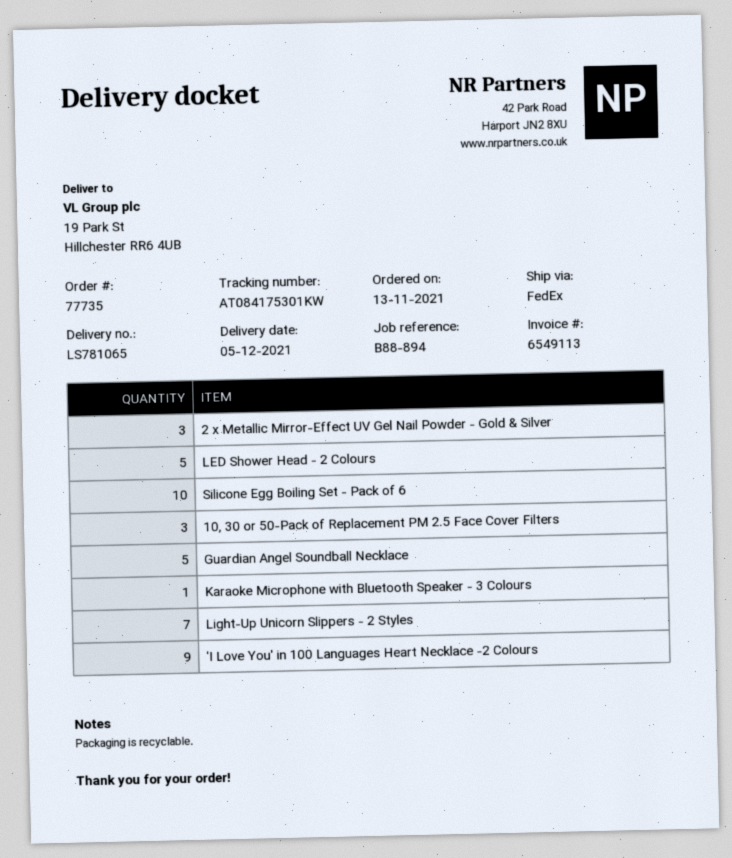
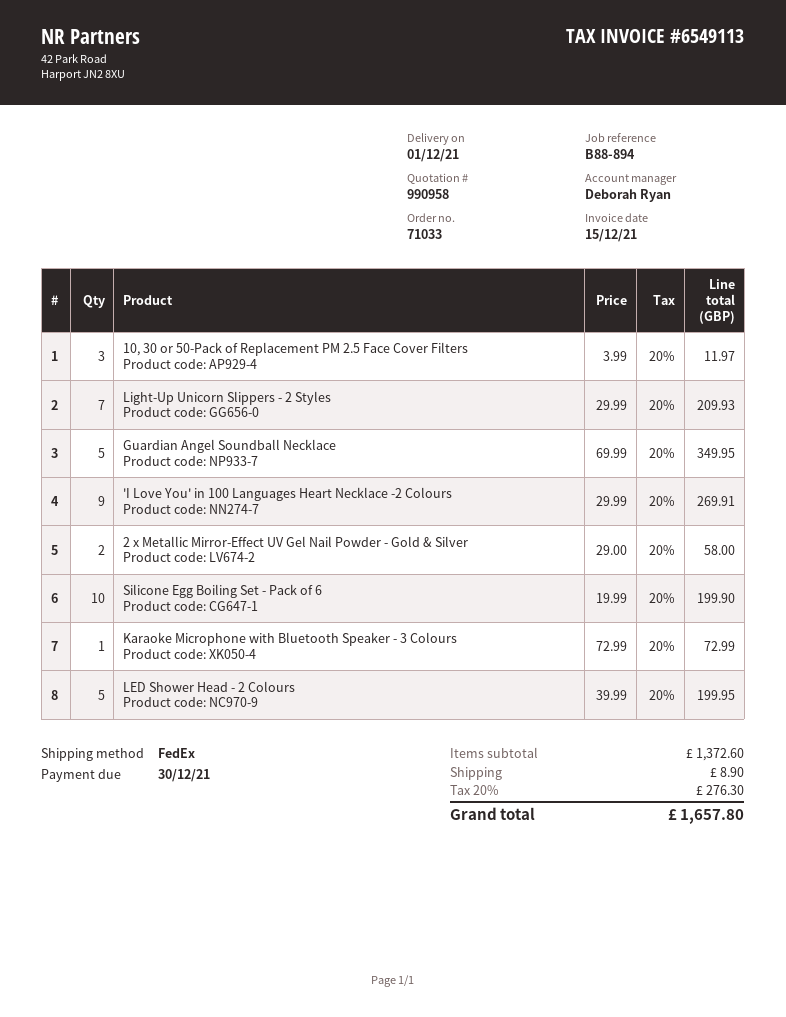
order number: 77735 -> 71033
delivery date: 2021-12-05 -> 2021-12-01
2 x Metallic Mirror-Effect UV Gel Nail Powder - Gold & Silver: 3 -> 2

